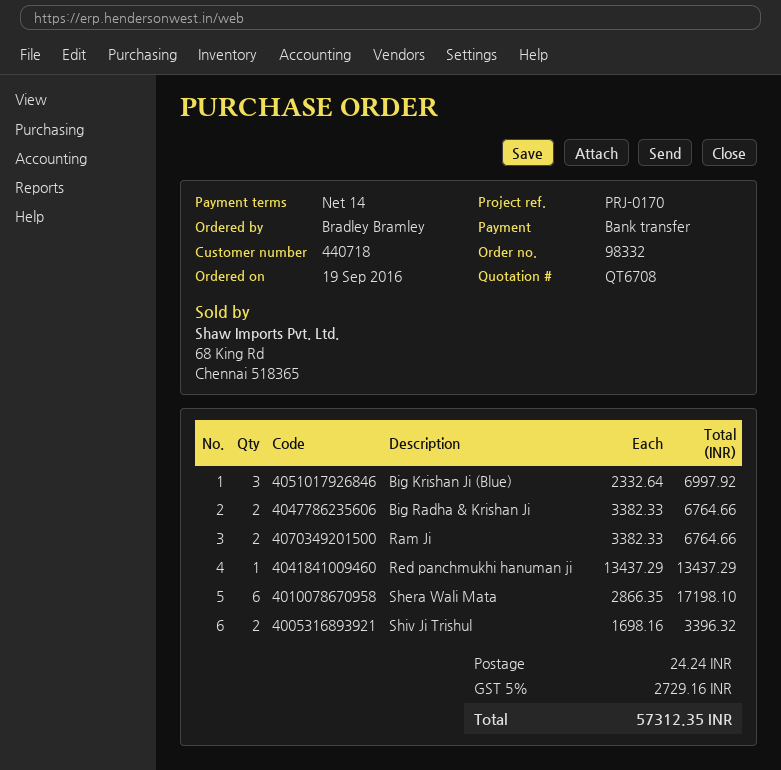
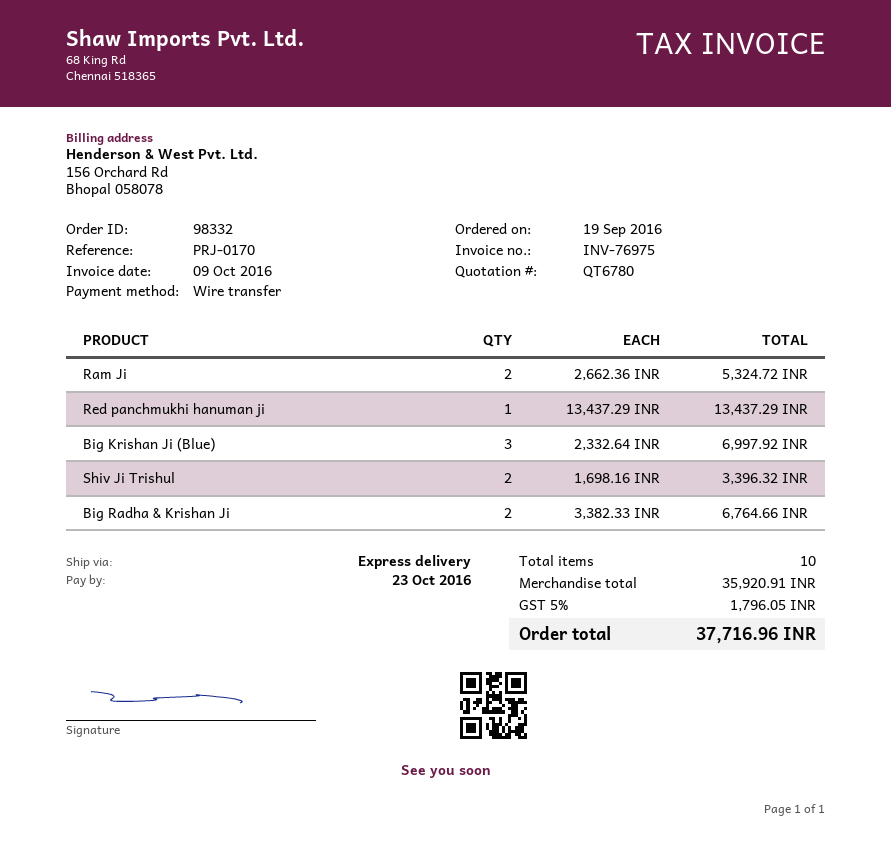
quote number: QT6708 -> QT6780
Ram Ji: 2 x 3382.33 = 6764.66 -> 2 x 2662.36 = 5324.72
Shera Wali Mata: 6 x 2866.35 = 17198.10 -> none
shipping: 24.24 -> none
tax: 5% = 2729.16 -> 5% = 1796.05
total: 57312.35 -> 37716.96

